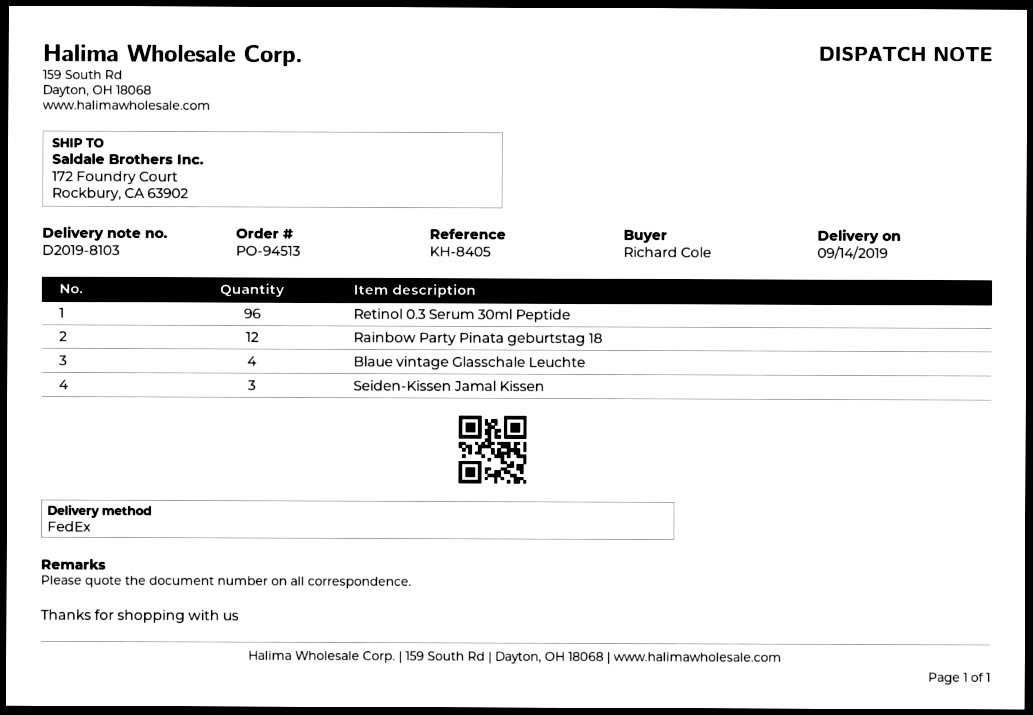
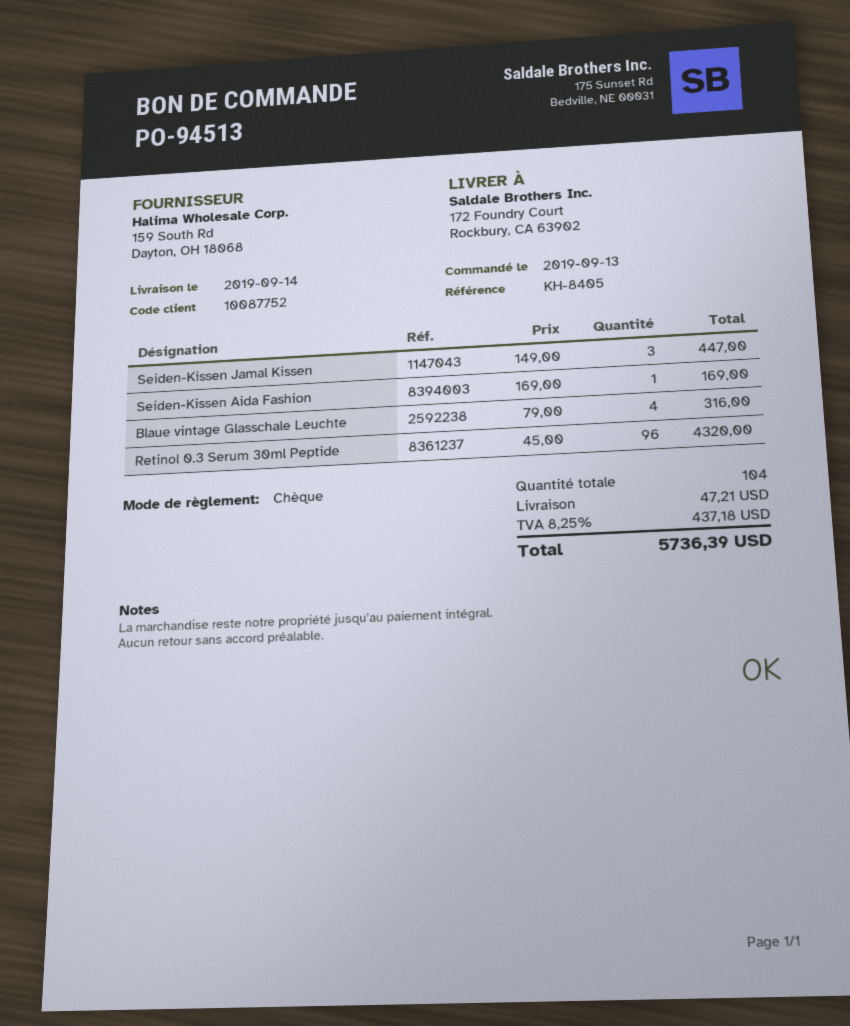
Rainbow Party Pinata geburtstag 18: 12 -> none
Seiden-Kissen Aida Fashion: none -> 1

